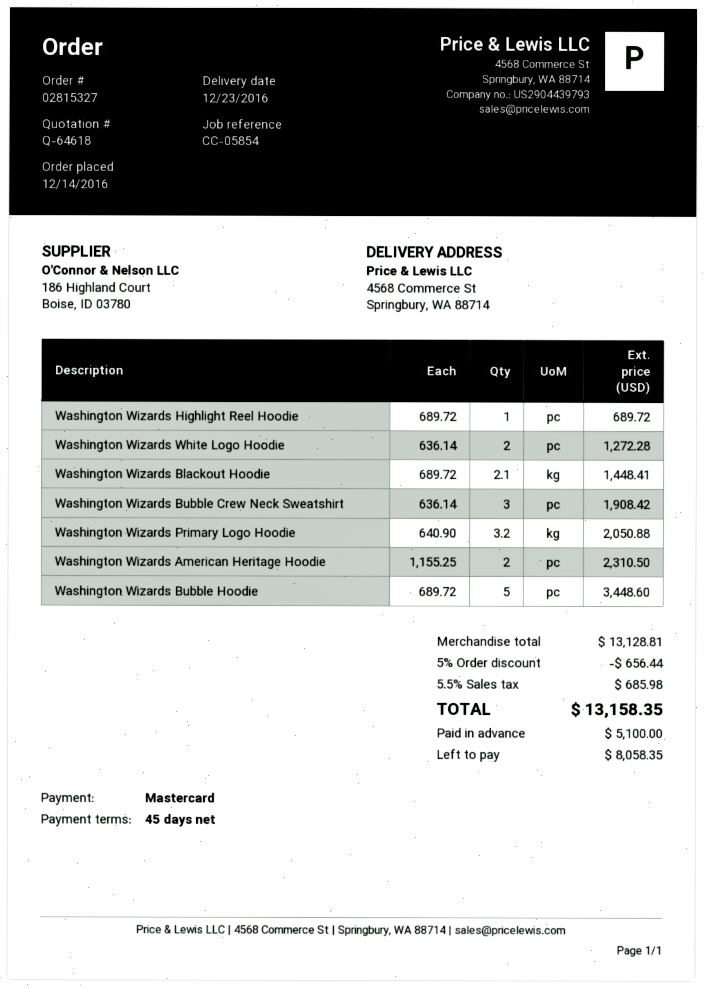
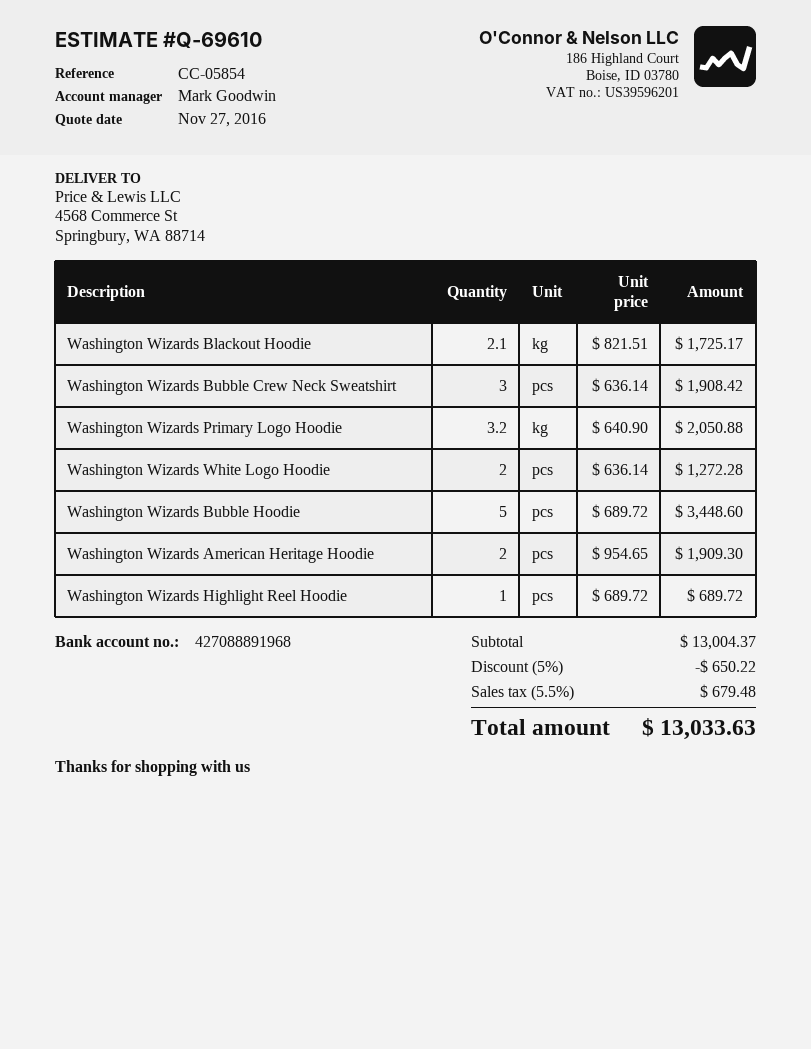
quote number: Q-64618 -> Q-69610
Washington Wizards Blackout Hoodie: 2.1 x 689.72 = 1448.41 -> 2.1 x 821.51 = 1725.17
Washington Wizards American Heritage Hoodie: 2 x 1155.25 = 2310.50 -> 2 x 954.65 = 1909.30
subtotal: 13128.81 -> 13004.37
discount: 5% = 656.44 -> 5% = 650.22
tax: 5.5% = 685.98 -> 5.5% = 679.48
total: 13158.35 -> 13033.63

